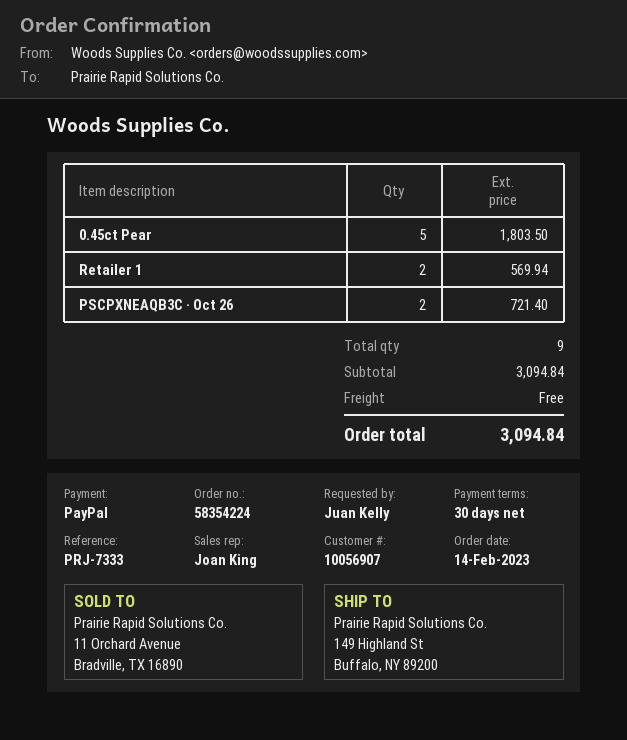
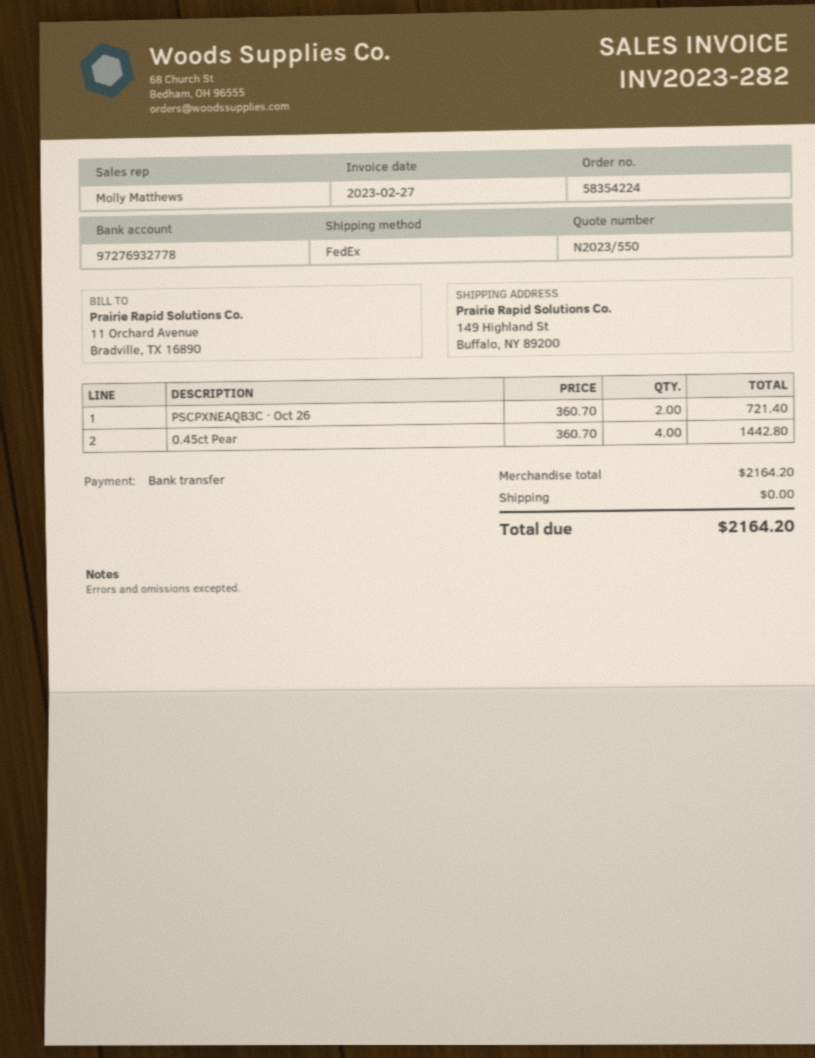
sales rep: Joan King -> Molly Matthews
payment method: PayPal -> bank transfer
0.45ct Pear: 5 for 1803.50 -> 4 for 1442.80
Retailer 1: 2 for 569.94 -> none
subtotal: 3094.84 -> 2164.20
total: 3094.84 -> 2164.20

